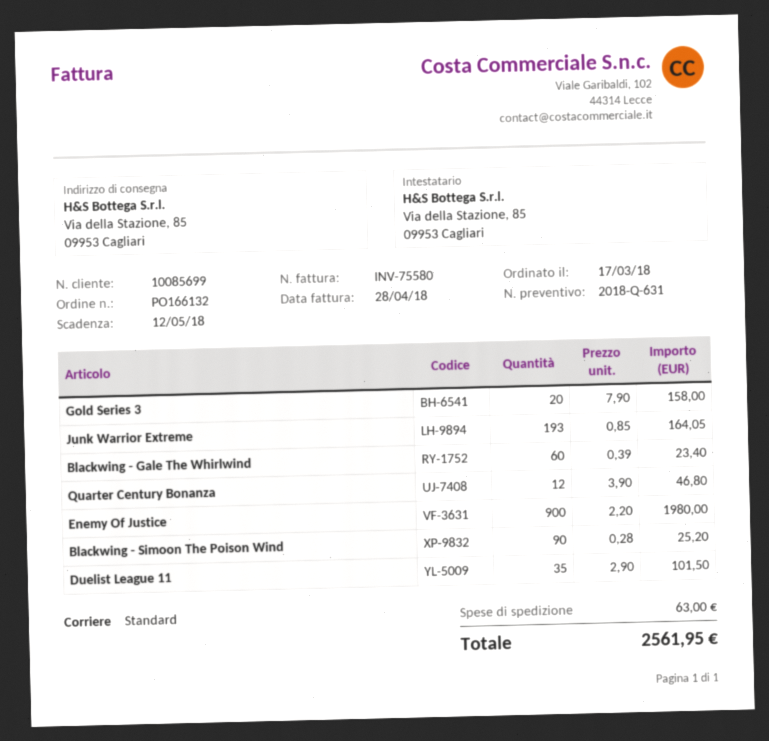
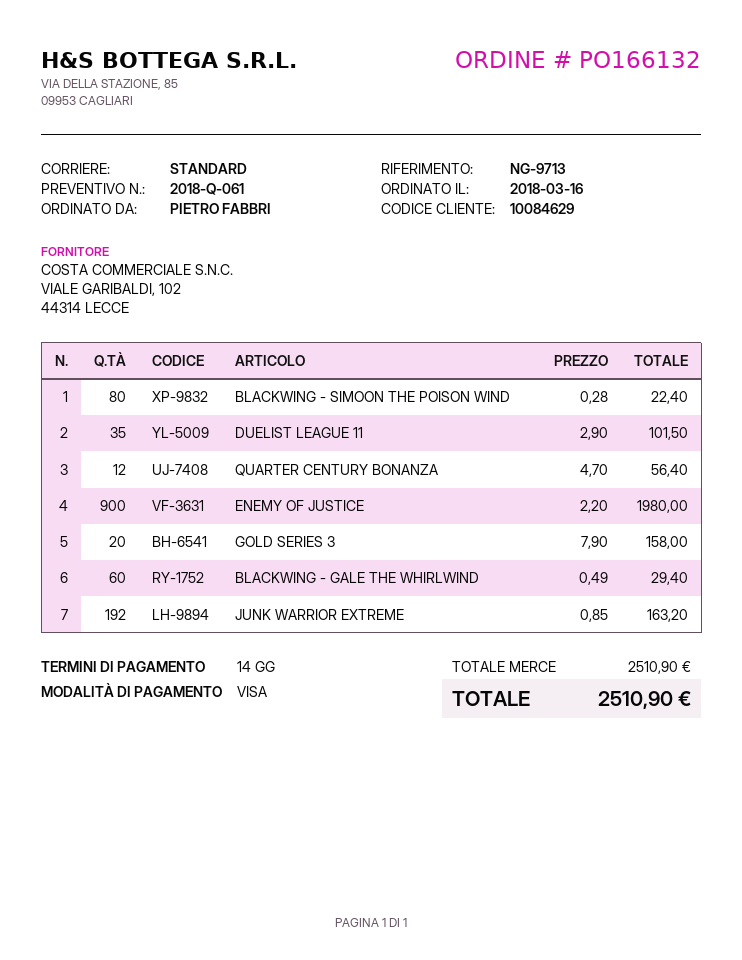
quote number: 2018-Q-631 -> 2018-Q-061
order date: 2018-03-17 -> 2018-03-16
customer number: 10085699 -> 10084629
Junk Warrior Extreme: 193 x 0.85 = 164.05 -> 192 x 0.85 = 163.20
Blackwing - Gale The Whirlwind: 60 x 0.39 = 23.40 -> 60 x 0.49 = 29.40
Quarter Century Bonanza: 12 x 3.90 = 46.80 -> 12 x 4.70 = 56.40
Blackwing - Simoon The Poison Wind: 90 x 0.28 = 25.20 -> 80 x 0.28 = 22.40
shipping: 63.00 -> none
total: 2561.95 -> 2510.90

